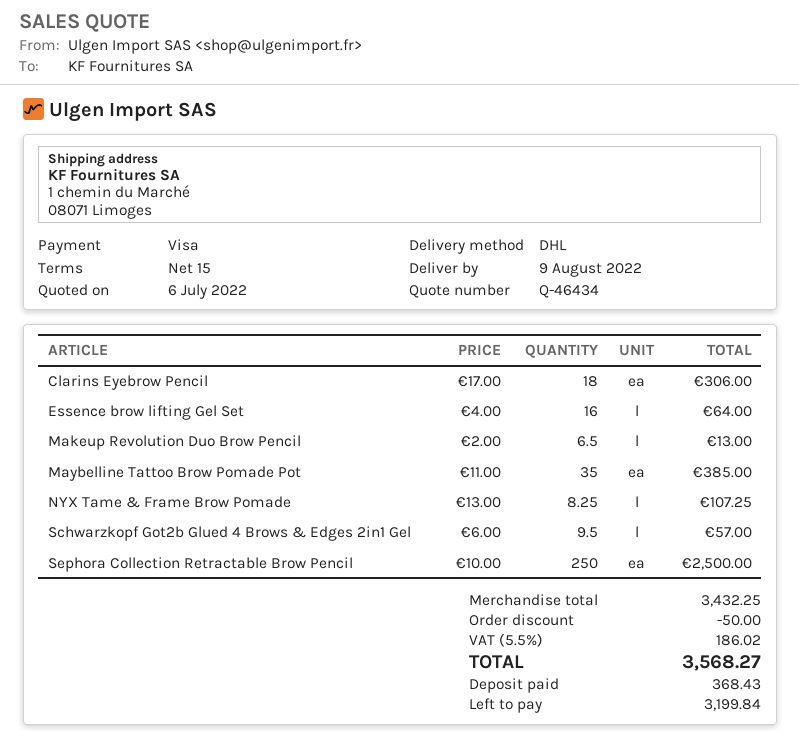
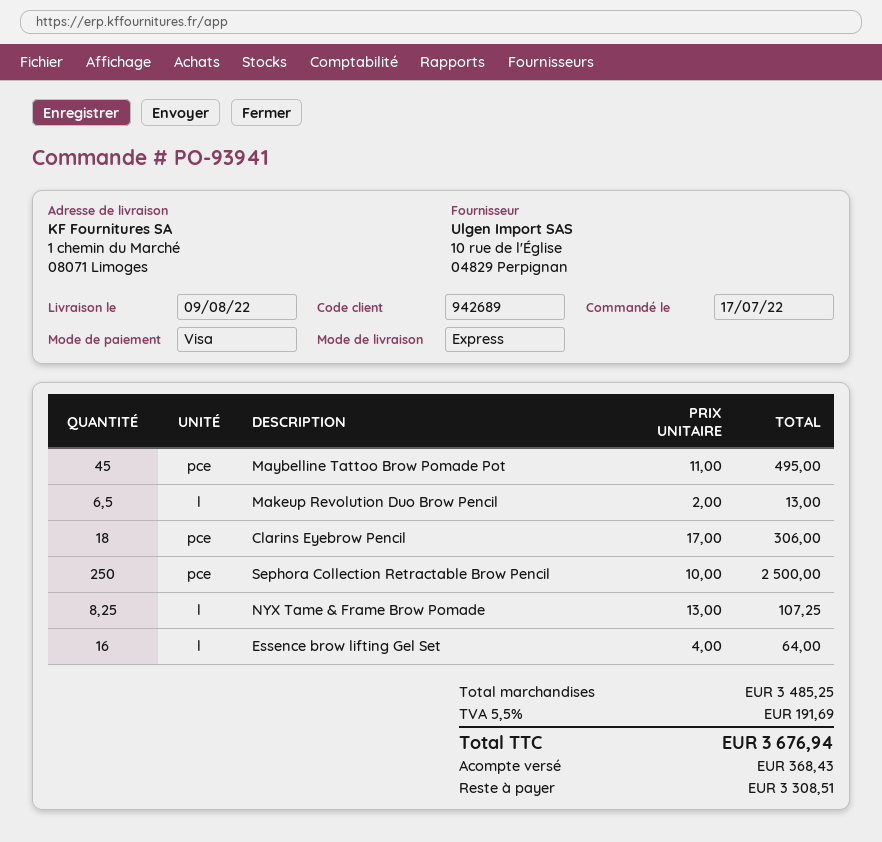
shipping method: DHL -> express
Maybelline Tattoo Brow Pomade Pot: 35 x 11.00 = 385.00 -> 45 x 11.00 = 495.00
Schwarzkopf Got2b Glued 4 Brows & Edges 2in1 Gel: 9.5 x 6.00 = 57.00 -> none
subtotal: 3432.25 -> 3485.25
discount: 50.00 -> none
tax: 5.5% = 186.02 -> 5.5% = 191.69
total: 3568.27 -> 3676.94
balance: 3199.84 -> 3308.51

